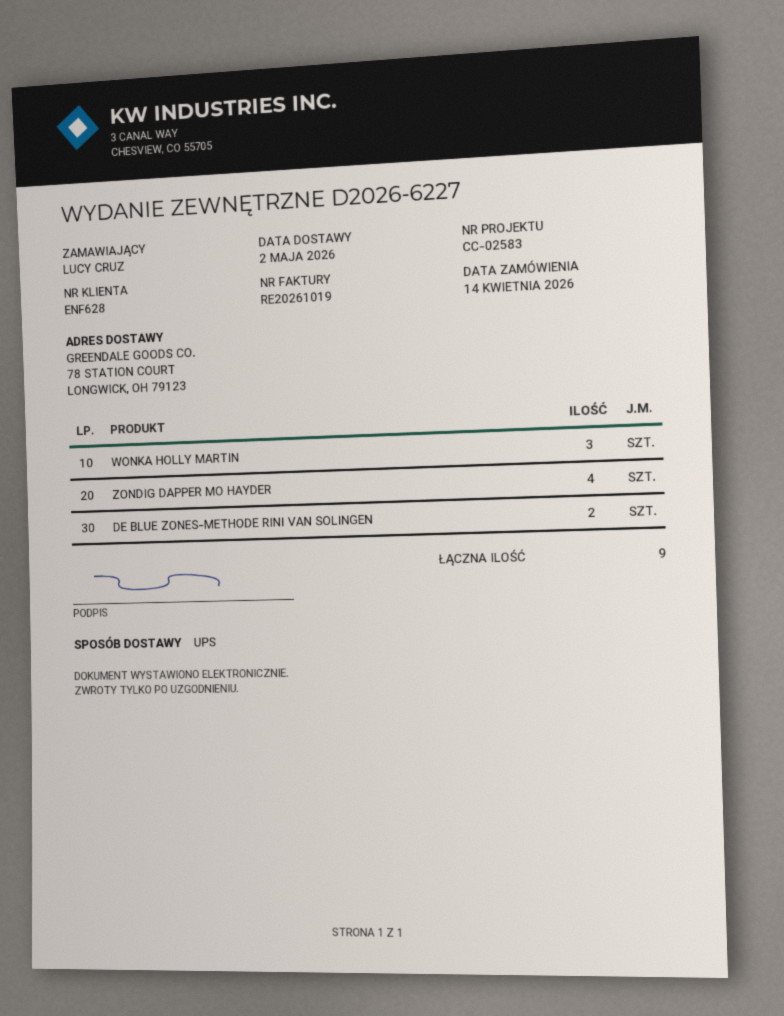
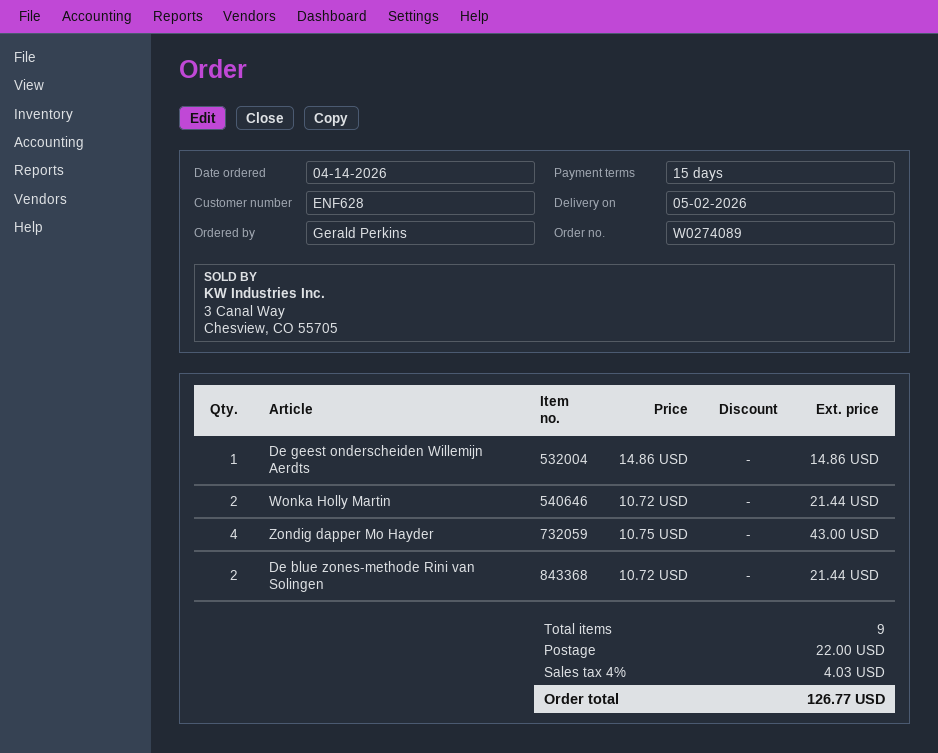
ordered by: LUCY CRUZ -> Gerald Perkins
WONKA HOLLY MARTIN: 3 -> 2
De geest onderscheiden Willemijn Aerdts: none -> 1

